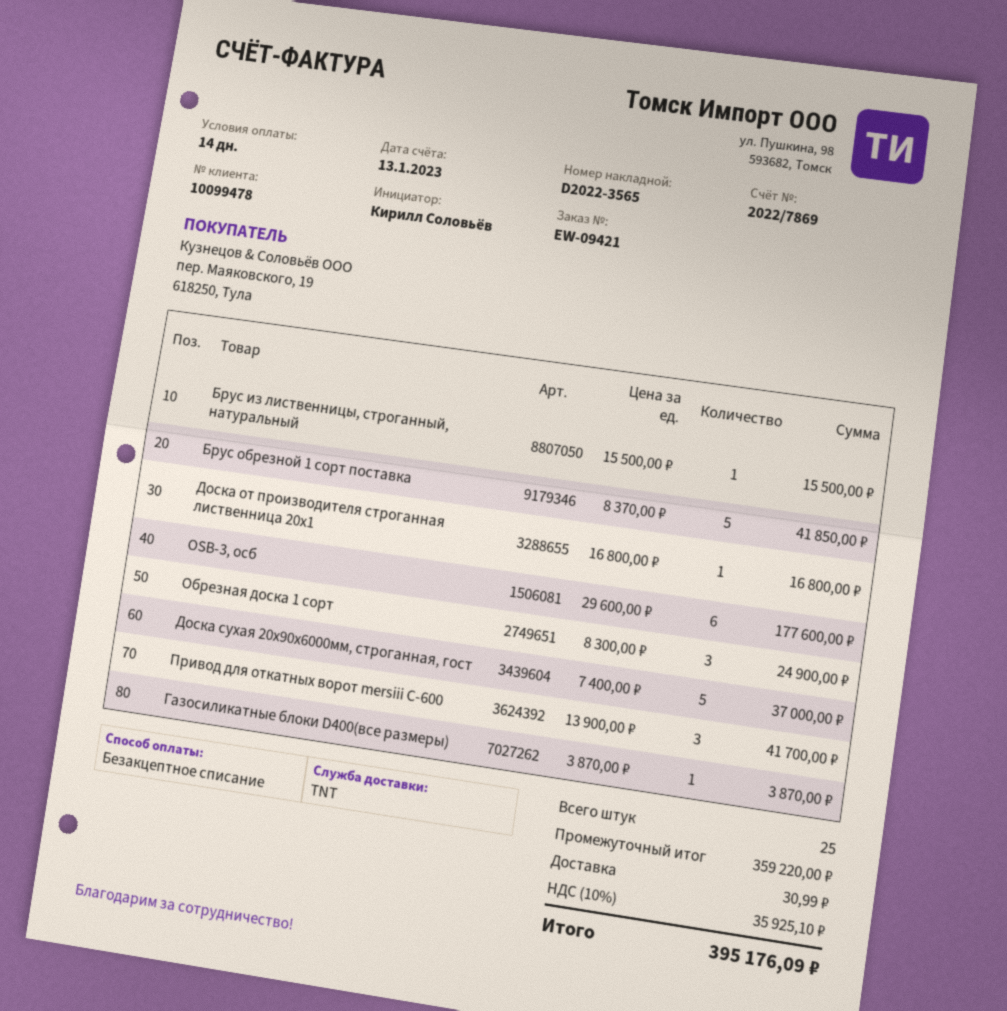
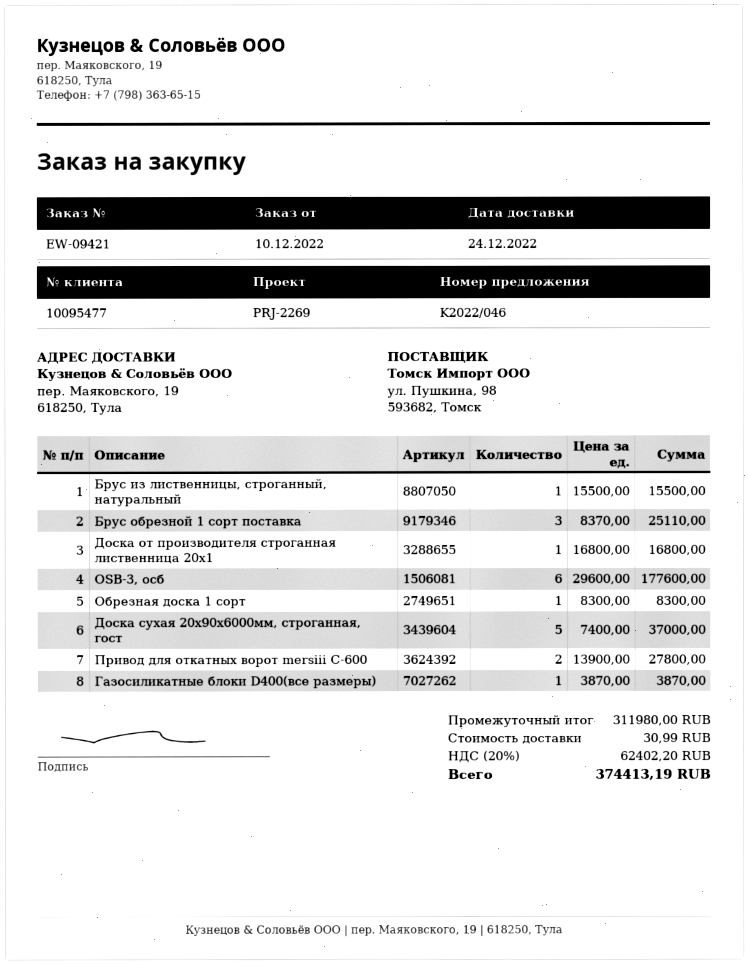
customer number: 10099478 -> 10095477
Брус обрезной 1 сорт поставка: 5 x 8370.00 = 41850.00 -> 3 x 8370.00 = 25110.00
Обрезная доска 1 сорт: 3 x 8300.00 = 24900.00 -> 1 x 8300.00 = 8300.00
Привод для откатных ворот mersiii C-600: 3 x 13900.00 = 41700.00 -> 2 x 13900.00 = 27800.00
subtotal: 359220.00 -> 311980.00
tax: 10% = 35925.10 -> 20% = 62402.20
total: 395176.09 -> 374413.19

